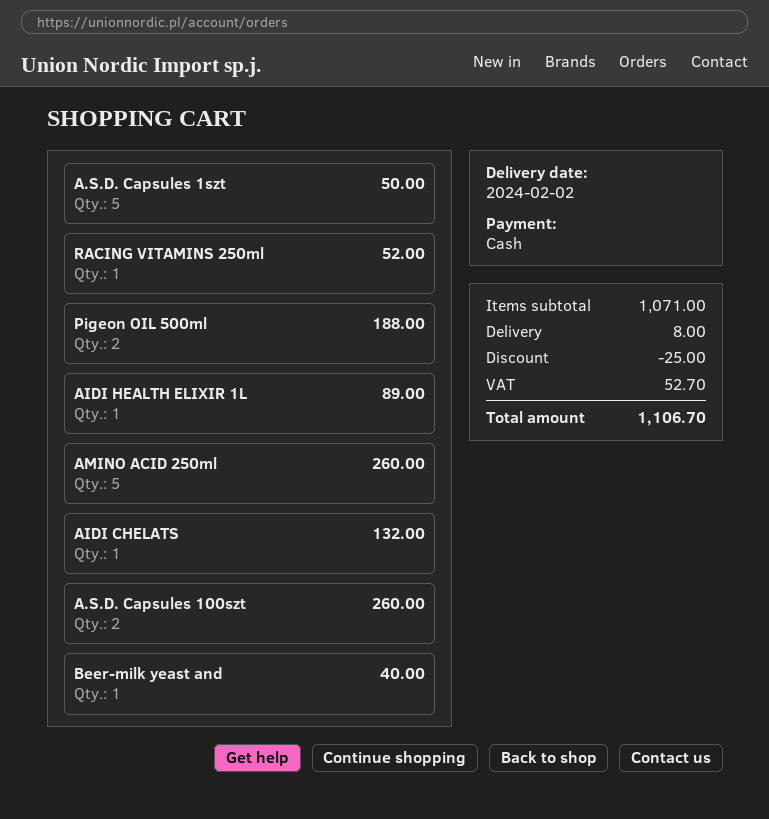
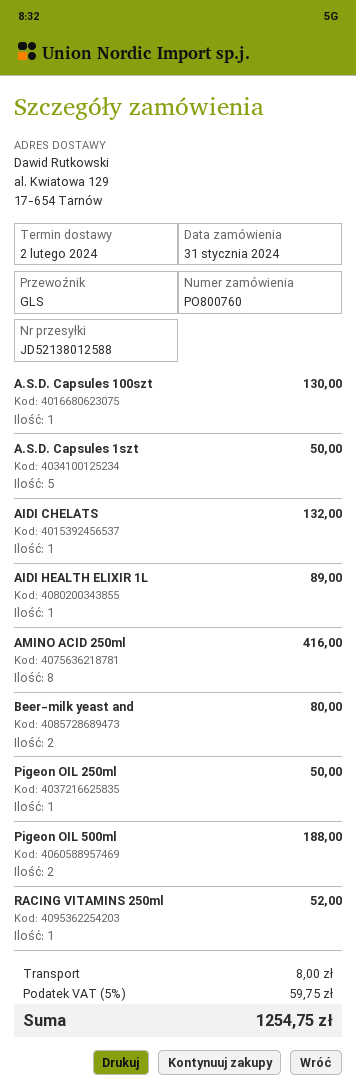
AMINO ACID 250ml: 5 for 260.00 -> 8 for 416.00
A.S.D. Capsules 100szt: 2 for 260.00 -> 1 for 130.00
Beer-milk yeast and: 1 for 40.00 -> 2 for 80.00
Pigeon OIL 250ml: none -> 1 for 50.00
discount: 25.00 -> none
tax: 52.70 -> 59.75
total: 1106.70 -> 1254.75

